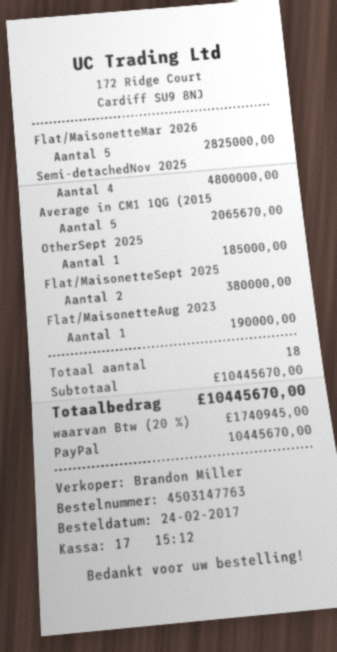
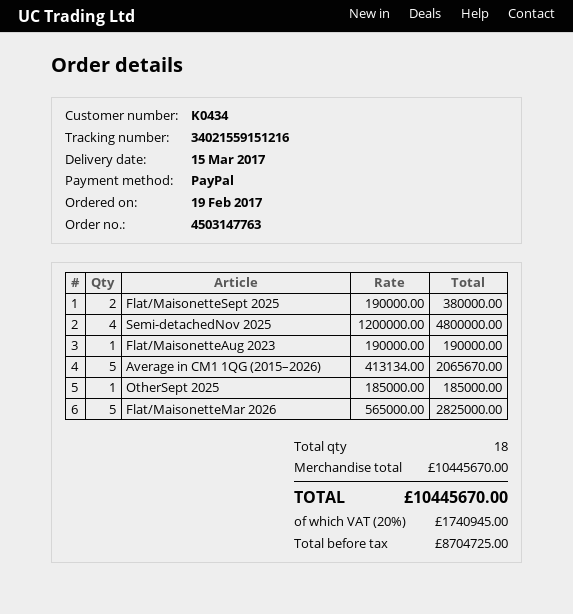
order date: 2017-02-24 -> 2017-02-19

